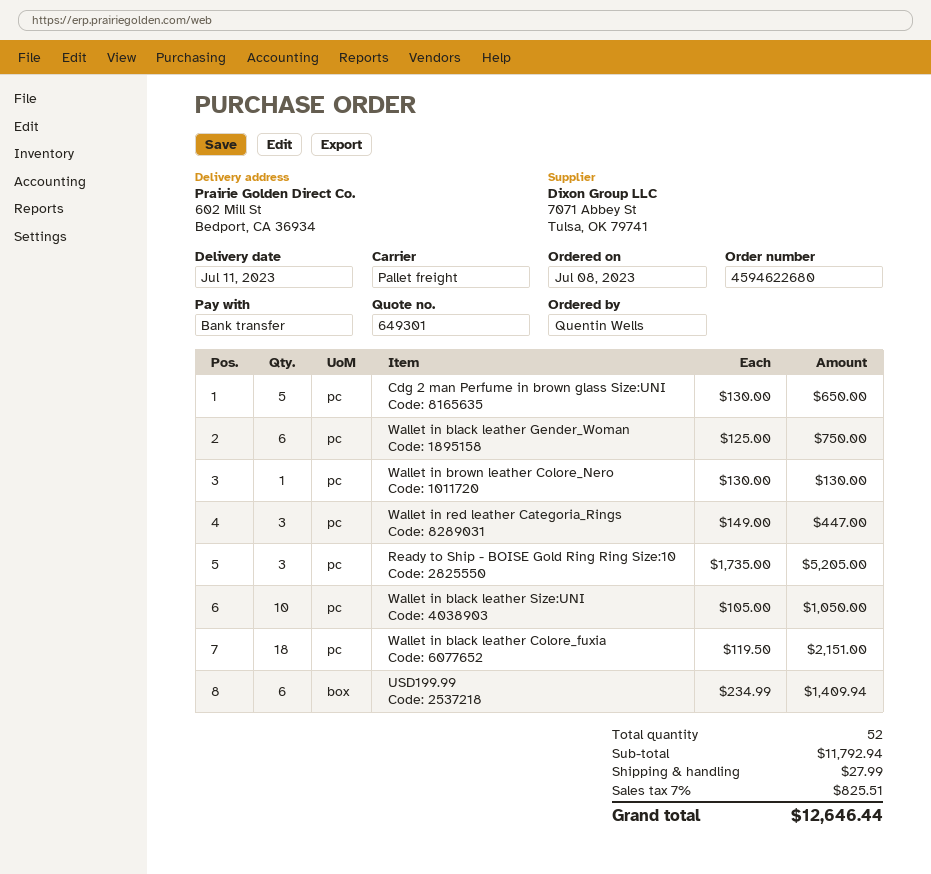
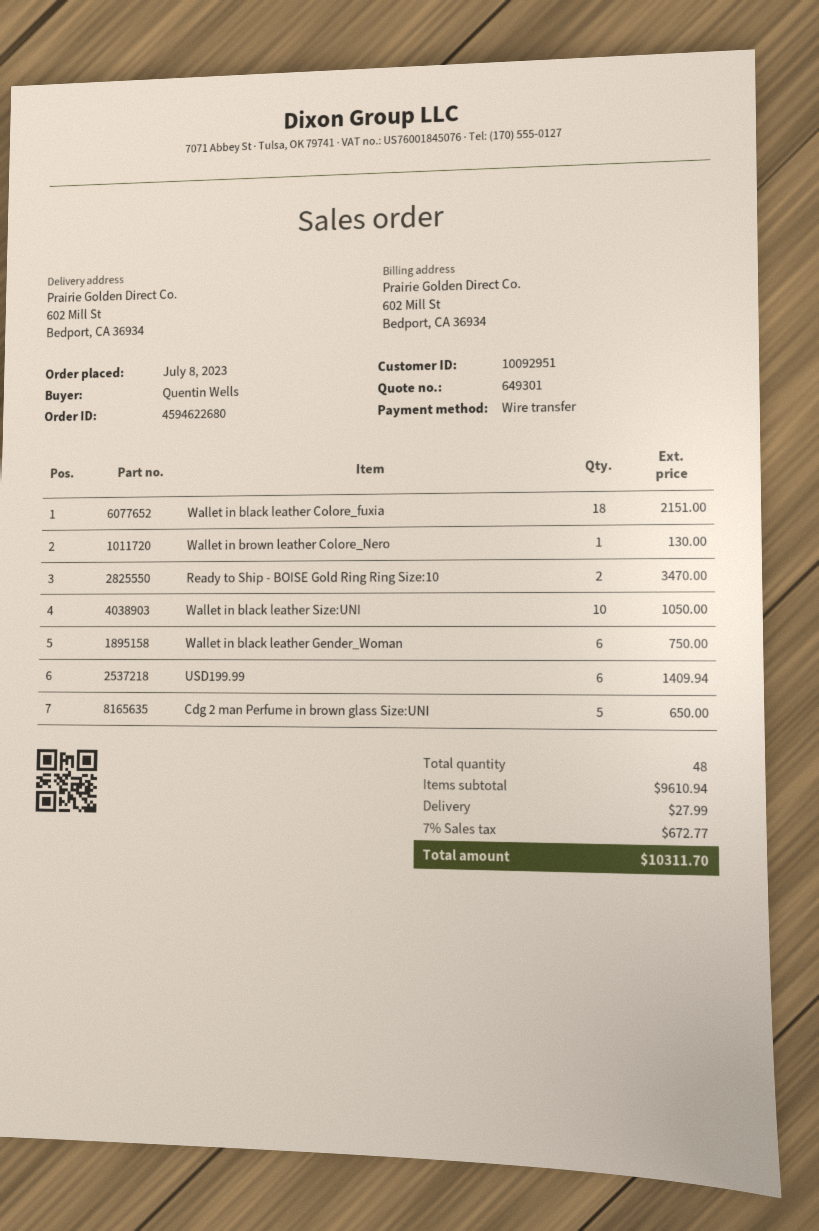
Wallet in red leather Categoria_Rings: 3 for 447.00 -> none
Ready to Ship - BOISE Gold Ring Ring Size:10: 3 for 5205.00 -> 2 for 3470.00
total quantity: 52 -> 48
subtotal: 11792.94 -> 9610.94
tax: 7% = 825.51 -> 7% = 672.77
total: 12646.44 -> 10311.70

